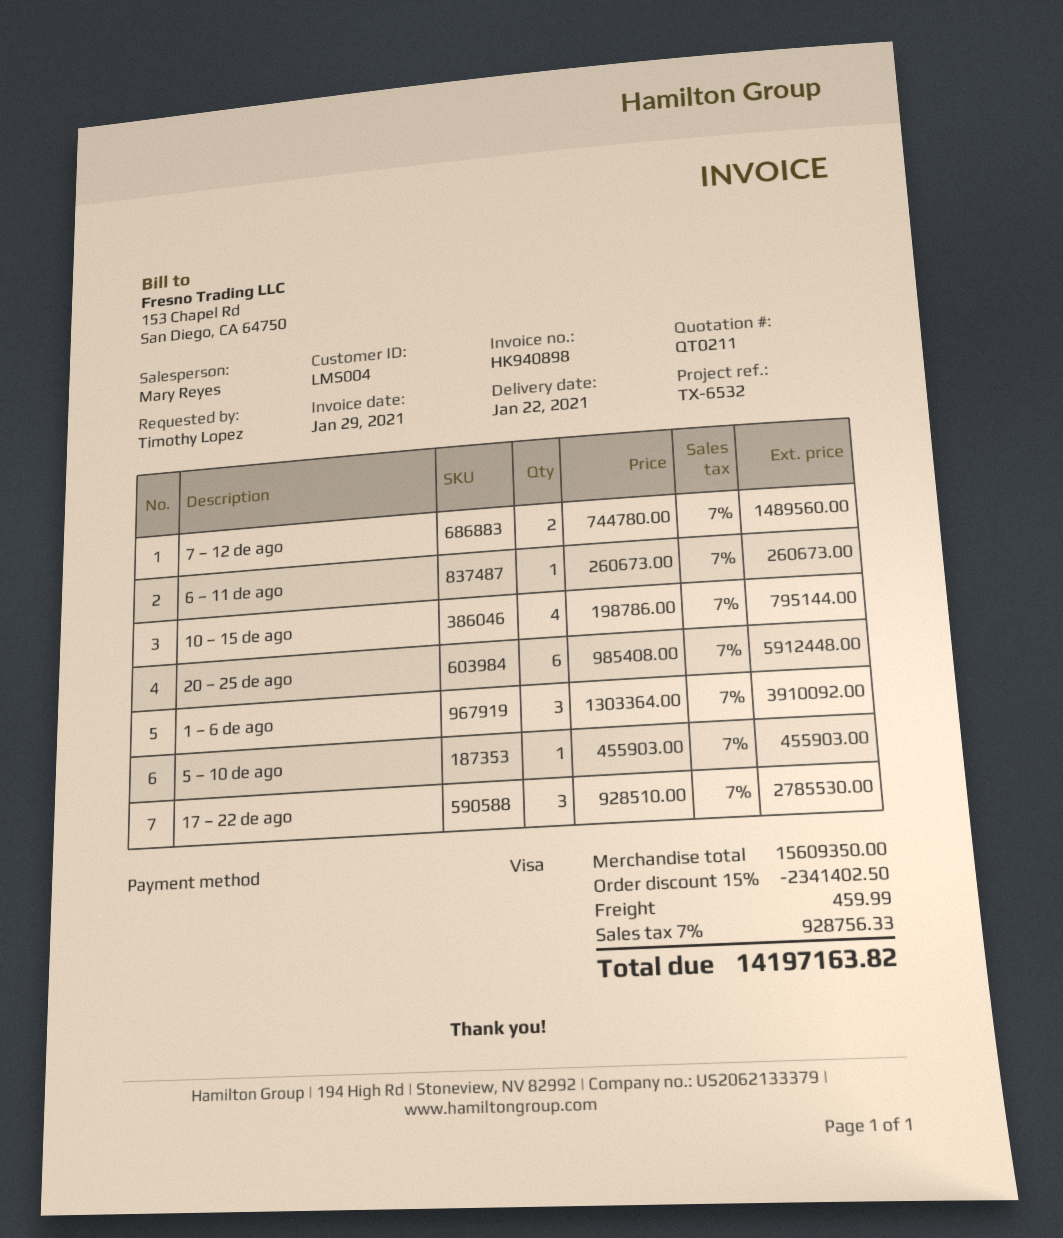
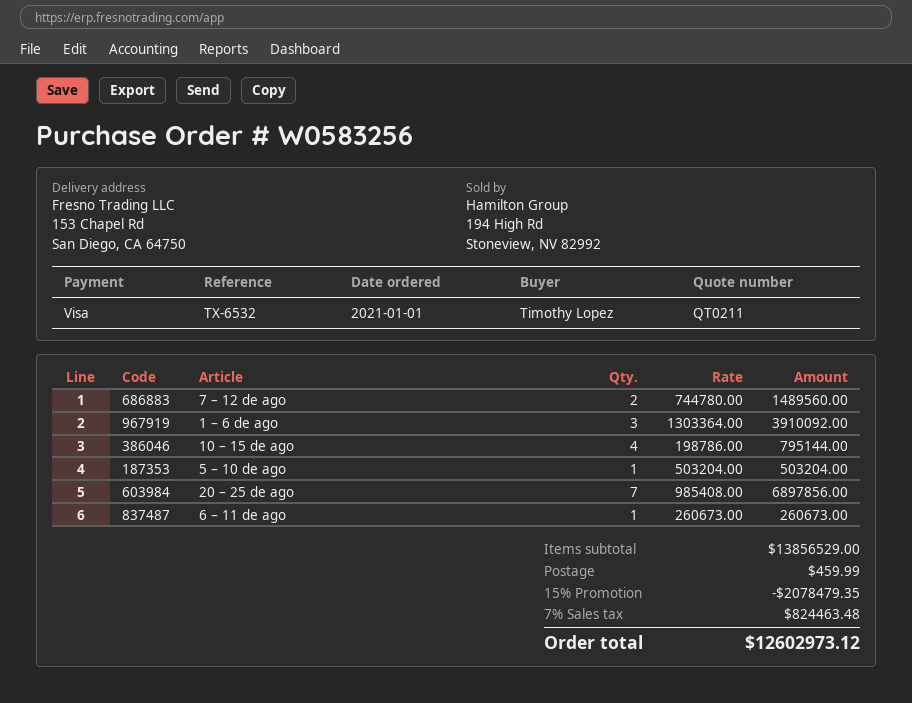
20 – 25 de ago: 6 x 985408.00 = 5912448.00 -> 7 x 985408.00 = 6897856.00
5 – 10 de ago: 1 x 455903.00 = 455903.00 -> 1 x 503204.00 = 503204.00
17 – 22 de ago: 3 x 928510.00 = 2785530.00 -> none
subtotal: 15609350.00 -> 13856529.00
discount: 15% = 2341402.50 -> 15% = 2078479.35
tax: 7% = 928756.33 -> 7% = 824463.48
total: 14197163.82 -> 12602973.12

